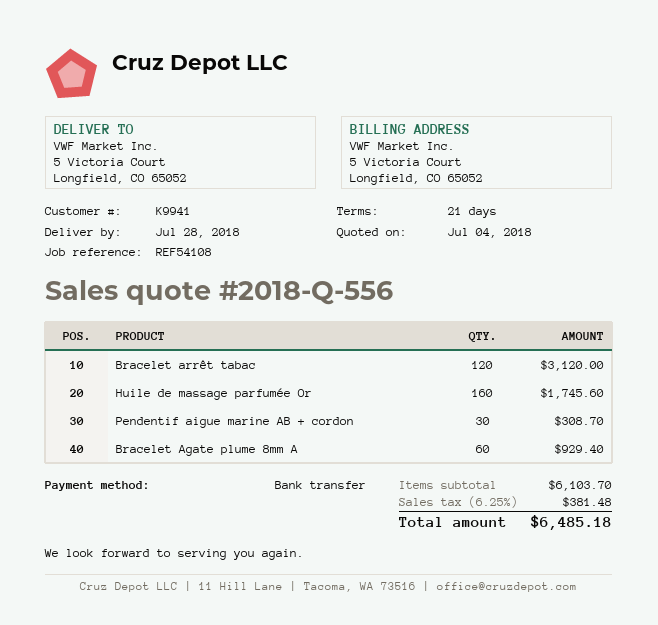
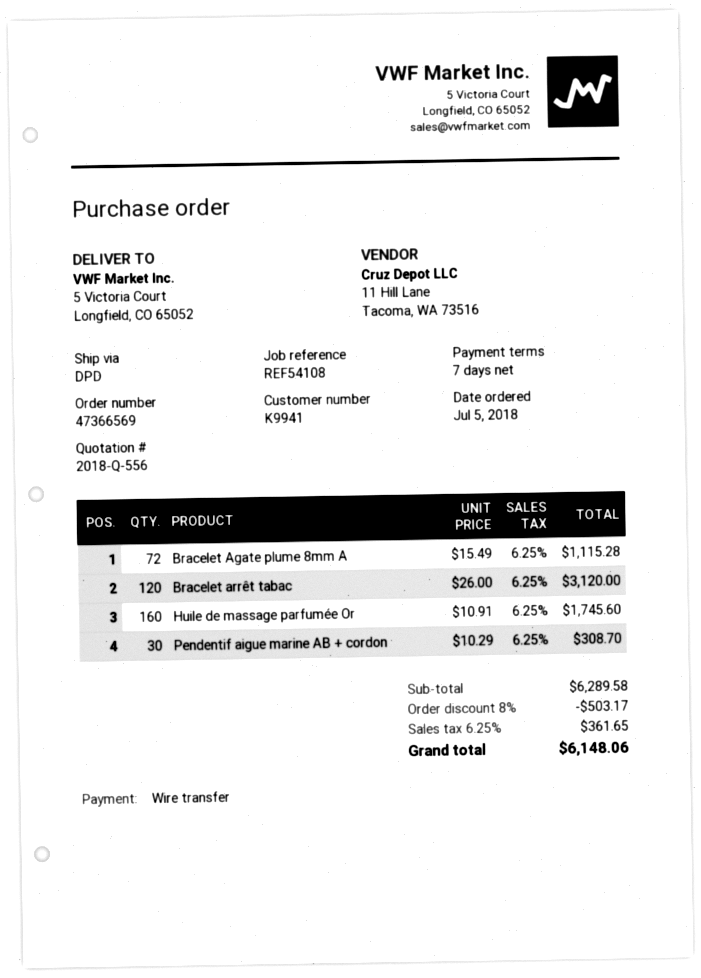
payment terms: 21 days -> 7 days
Bracelet Agate plume 8mm A: 60 for 929.40 -> 72 for 1115.28
subtotal: 6103.70 -> 6289.58
discount: none -> 8% = 503.17
tax: 6.25% = 381.48 -> 6.25% = 361.65
total: 6485.18 -> 6148.06

